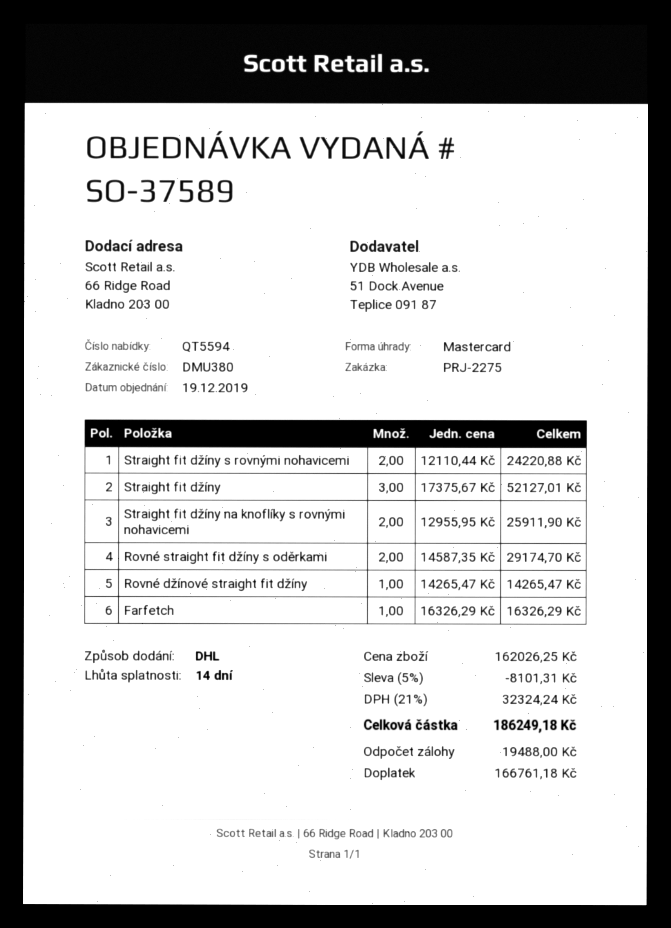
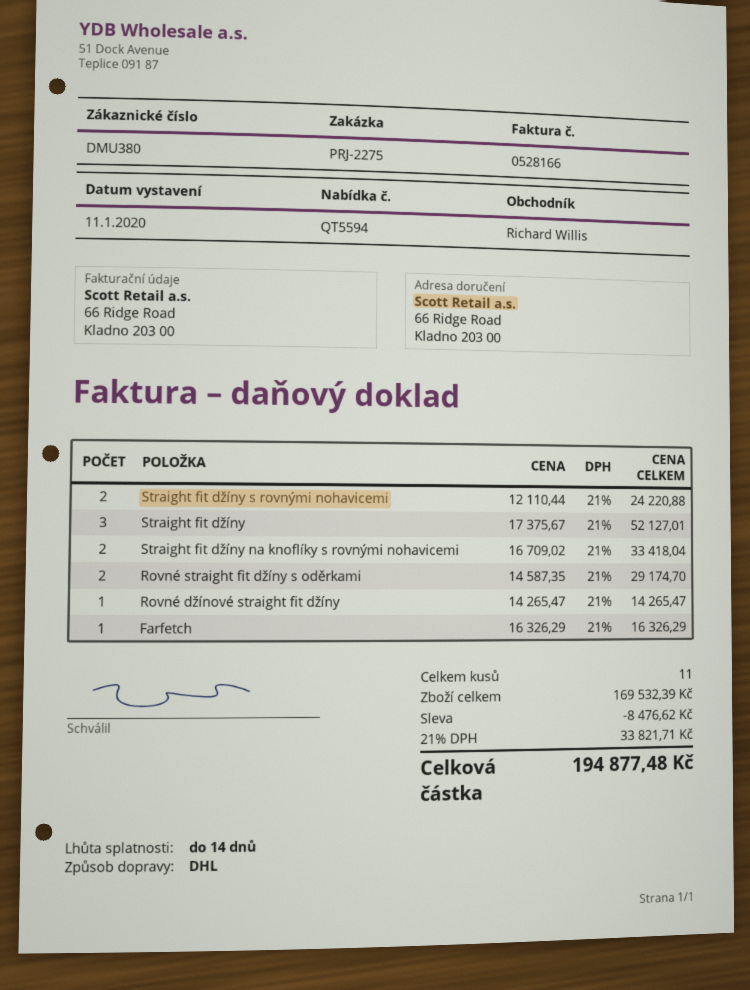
Straight fit džíny na knoflíky s rovnými nohavicemi: 2 x 12955.95 = 25911.90 -> 2 x 16709.02 = 33418.04
subtotal: 162026.25 -> 169532.39
discount: 8101.31 -> 8476.62
tax: 21% = 32324.24 -> 21% = 33821.71
total: 186249.18 -> 194877.48

